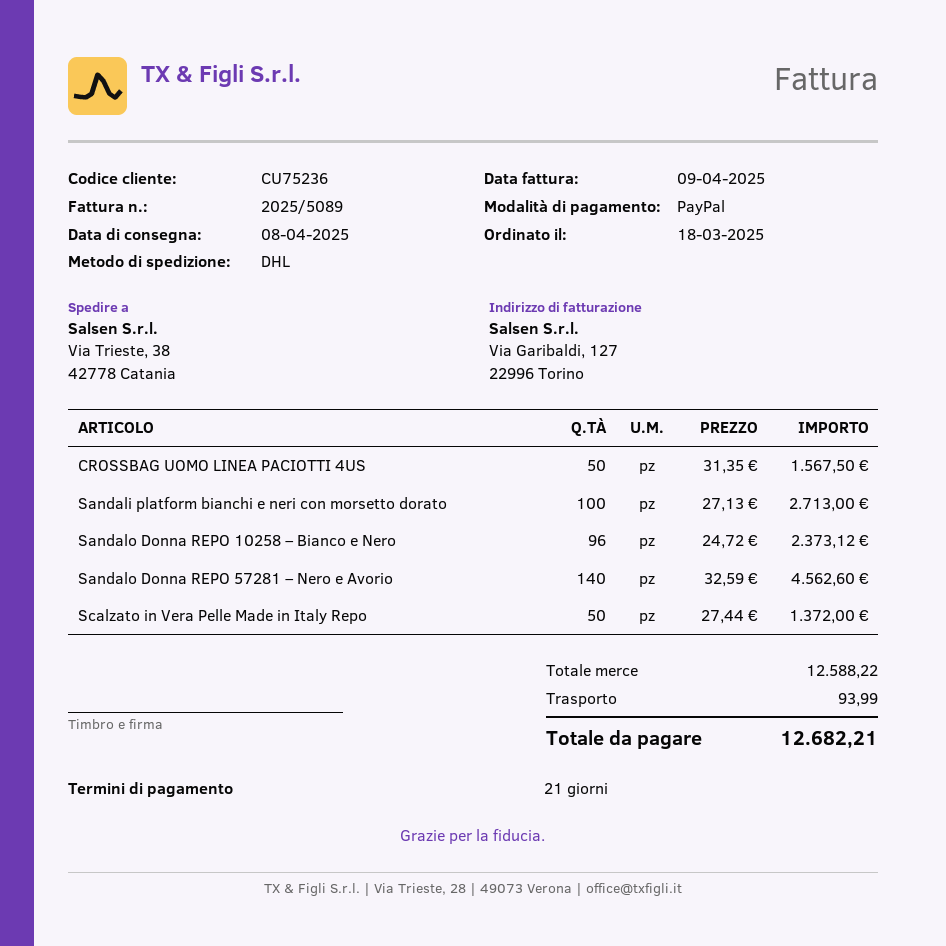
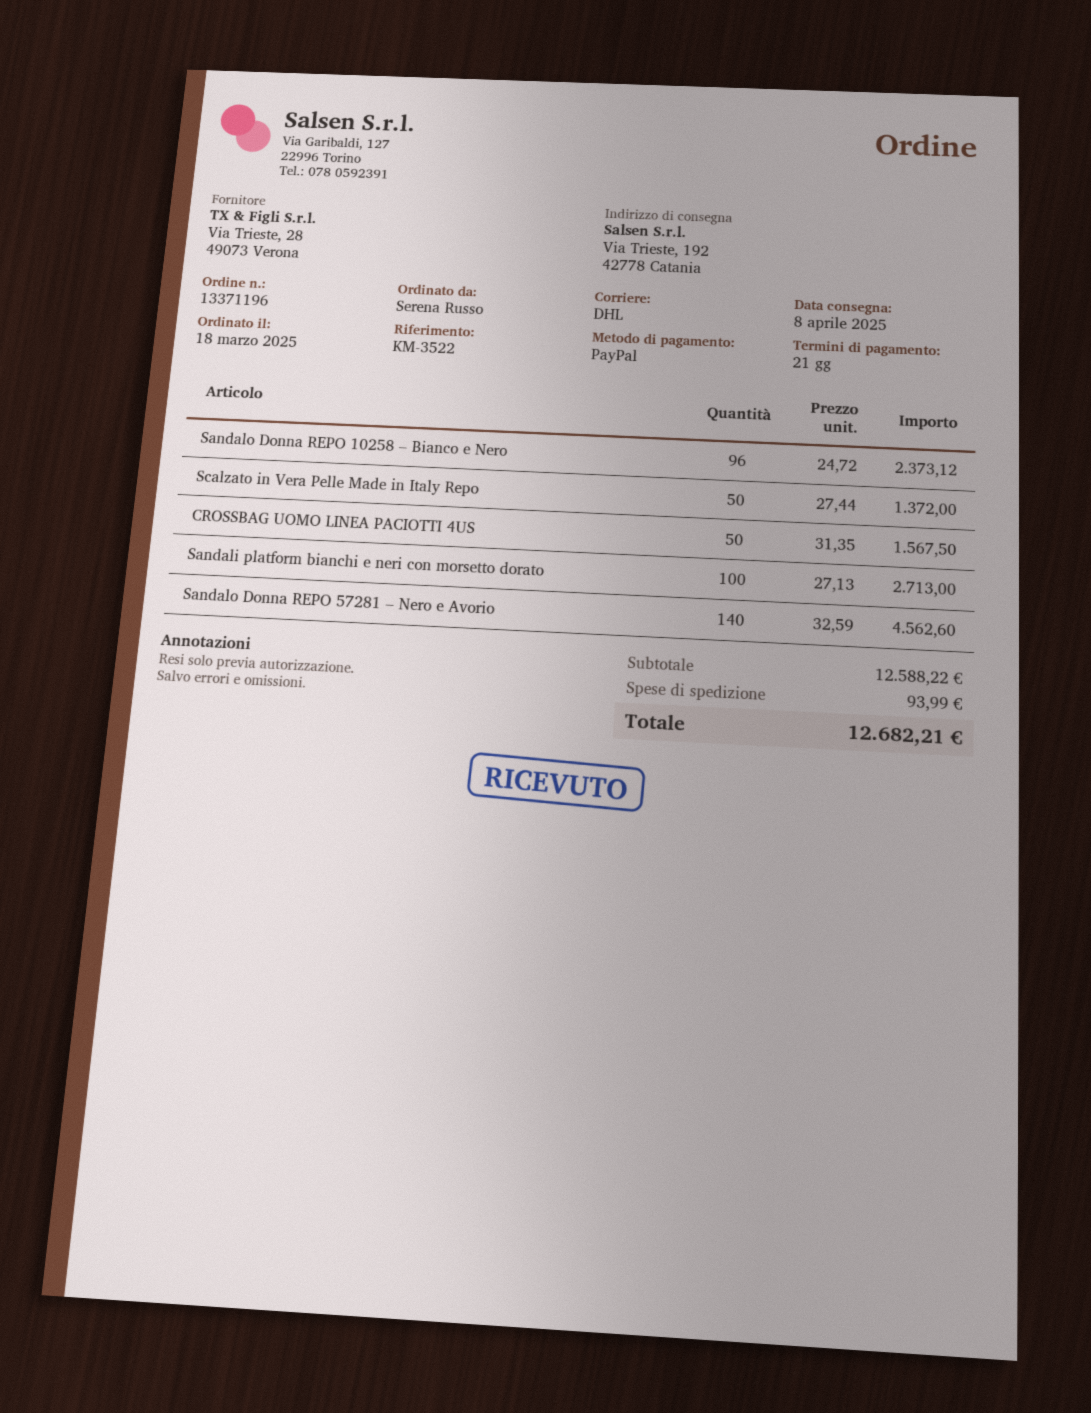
ship to: Via Trieste, 38, 42778 Catania -> Via Trieste, 192, 42778 Catania

